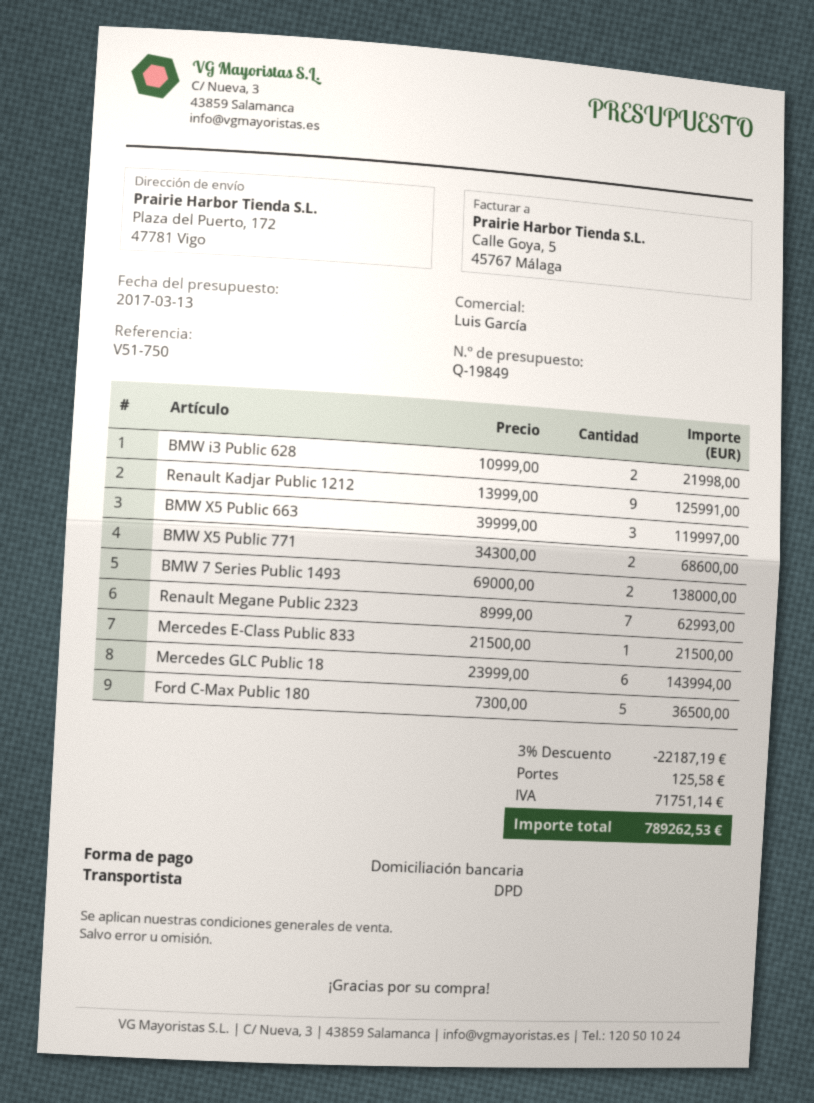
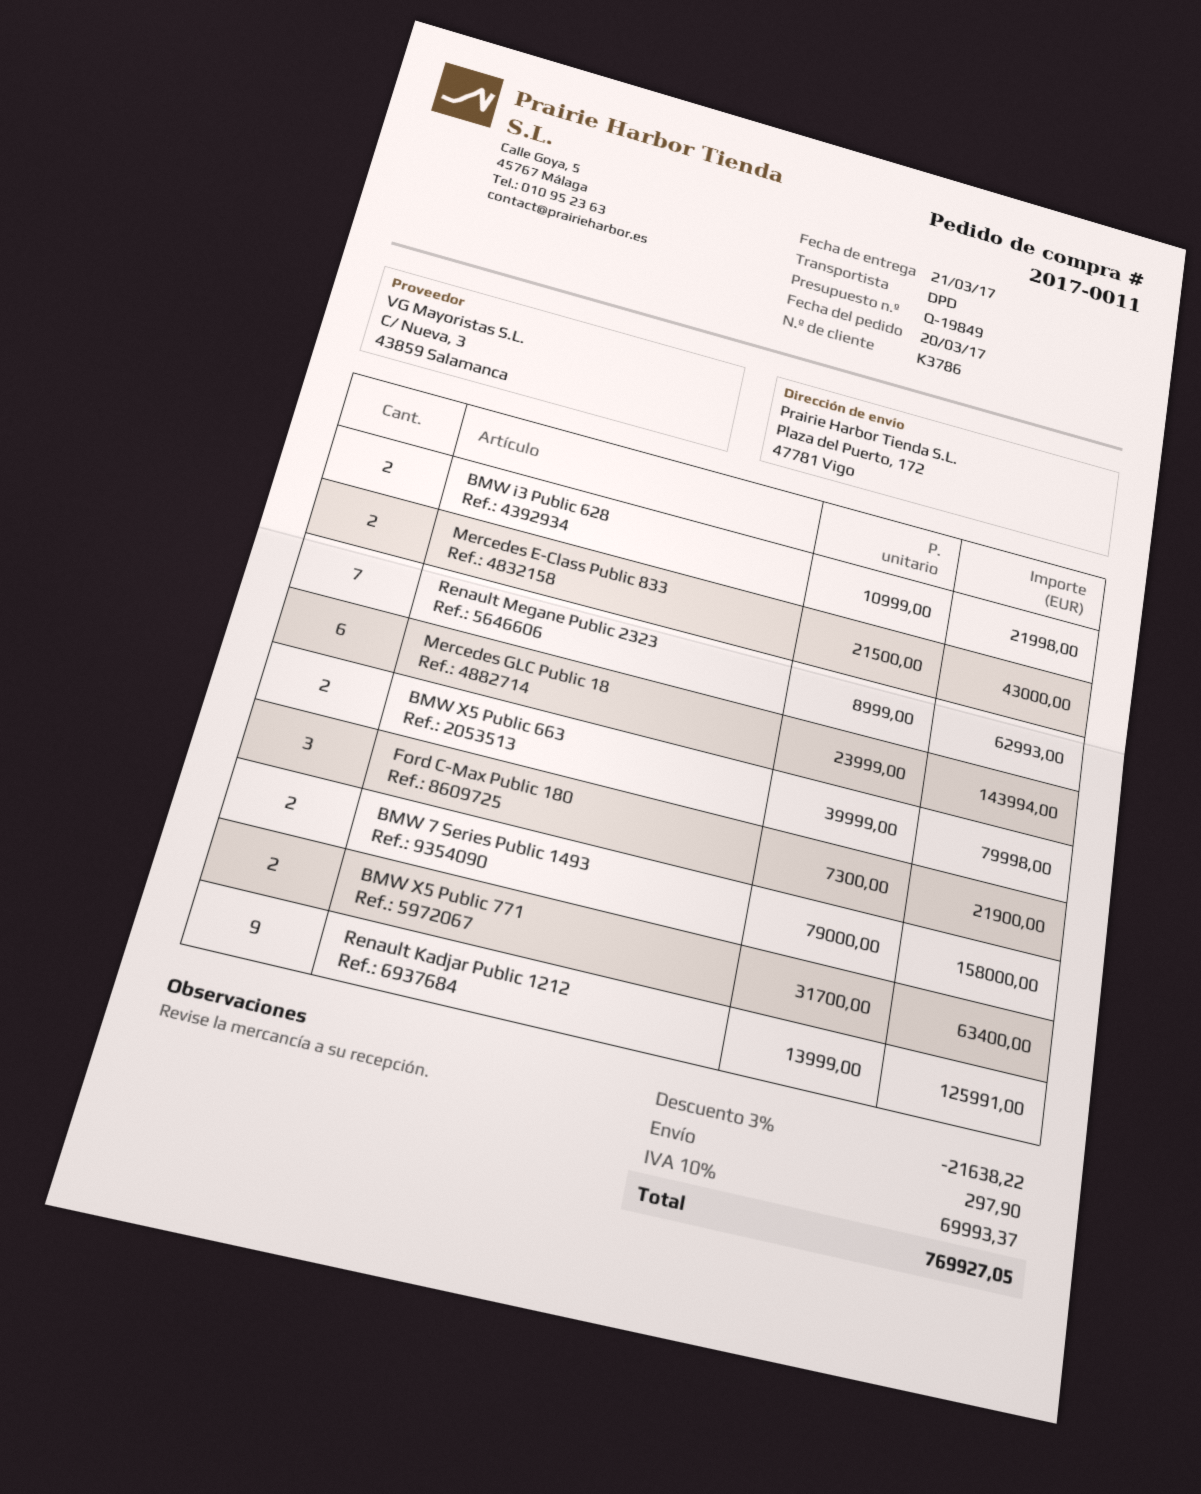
BMW X5 Public 663: 3 x 39999.00 = 119997.00 -> 2 x 39999.00 = 79998.00
BMW X5 Public 771: 2 x 34300.00 = 68600.00 -> 2 x 31700.00 = 63400.00
BMW 7 Series Public 1493: 2 x 69000.00 = 138000.00 -> 2 x 79000.00 = 158000.00
Mercedes E-Class Public 833: 1 x 21500.00 = 21500.00 -> 2 x 21500.00 = 43000.00
Ford C-Max Public 180: 5 x 7300.00 = 36500.00 -> 3 x 7300.00 = 21900.00
discount: 3% = 22187.19 -> 3% = 21638.22
shipping: 125.58 -> 297.90
tax: 71751.14 -> 69993.37
total: 789262.53 -> 769927.05

